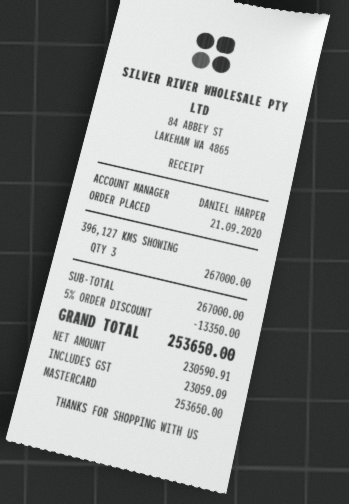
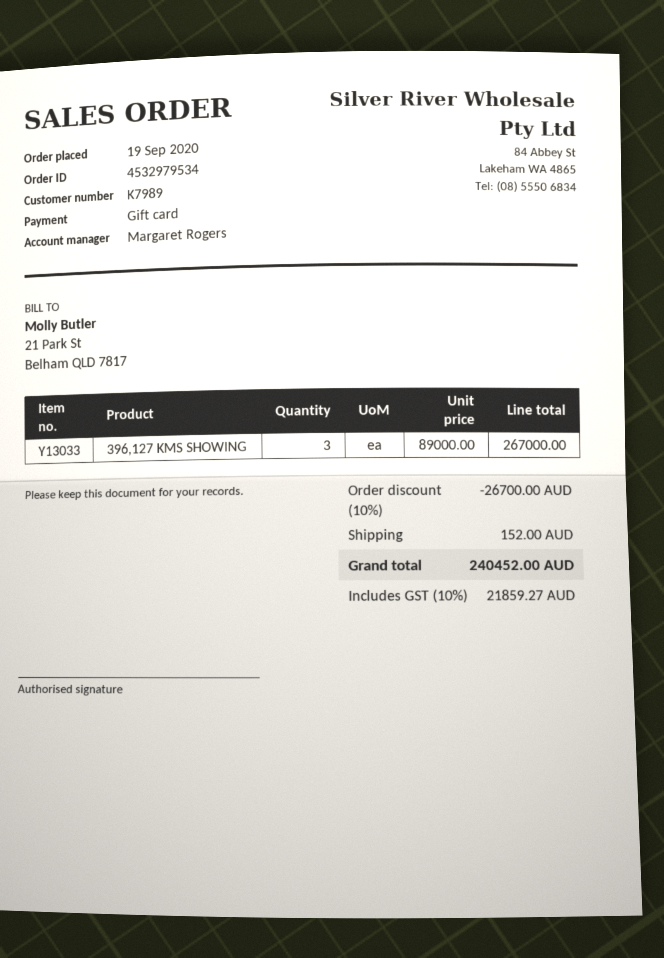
order date: 2020-09-21 -> 2020-09-19
sales rep: DANIEL HARPER -> Margaret Rogers
payment method: Mastercard -> gift card
discount: 5% = 13350.00 -> 10% = 26700.00
shipping: none -> 152.00
tax: 23059.09 -> 21859.27
total: 253650.00 -> 240452.00

